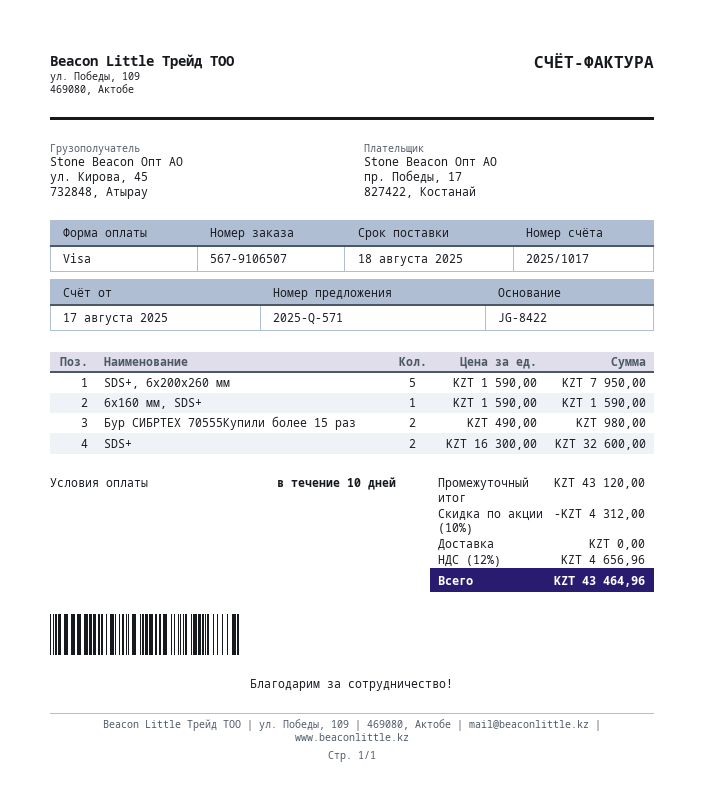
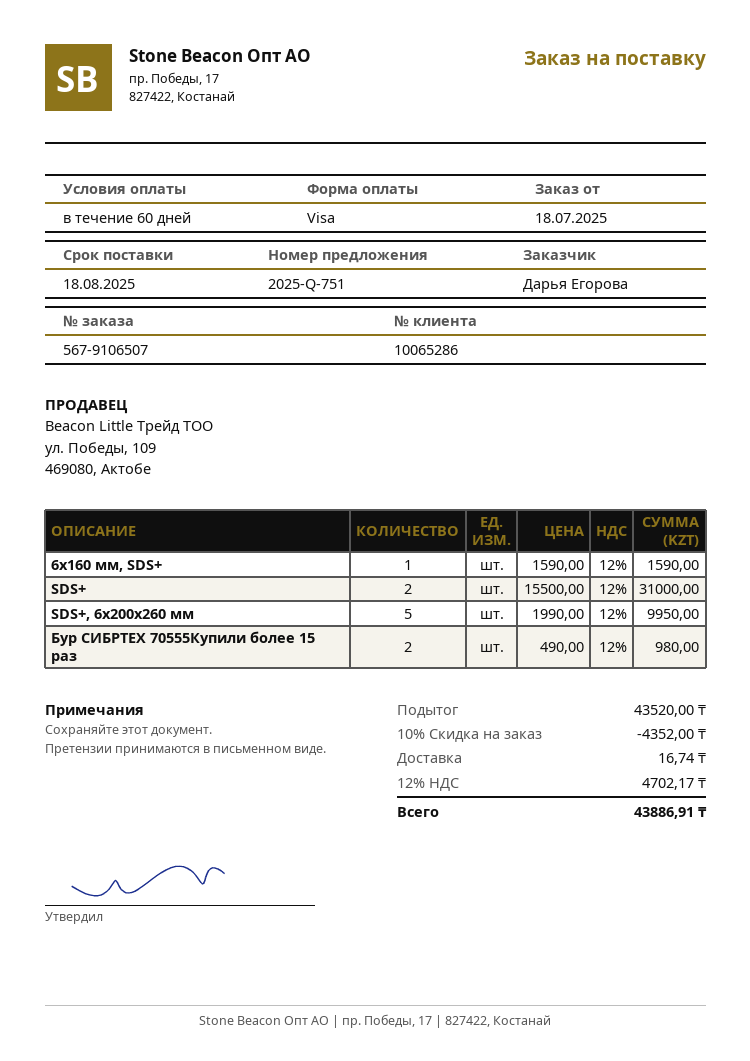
quote number: 2025-Q-571 -> 2025-Q-751
payment terms: 10 days -> 60 days
SDS+, 6х200x260 мм: 5 x 1590.00 = 7950.00 -> 5 x 1990.00 = 9950.00
SDS+: 2 x 16300.00 = 32600.00 -> 2 x 15500.00 = 31000.00
subtotal: 43120.00 -> 43520.00
discount: 10% = 4312.00 -> 10% = 4352.00
shipping: 0.00 -> 16.74
tax: 12% = 4656.96 -> 12% = 4702.17
total: 43464.96 -> 43886.91

